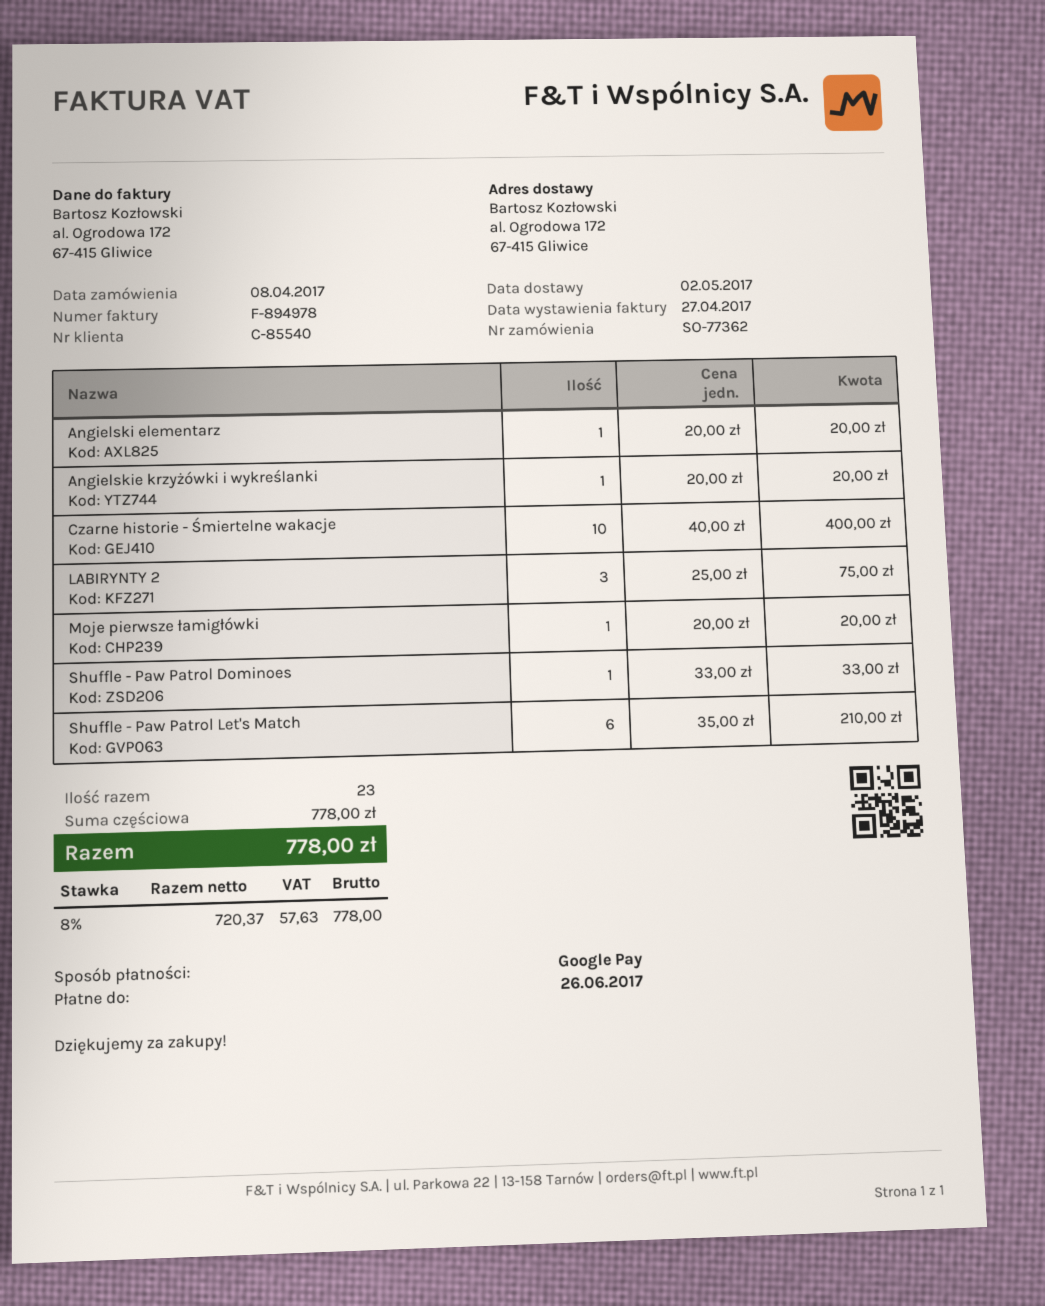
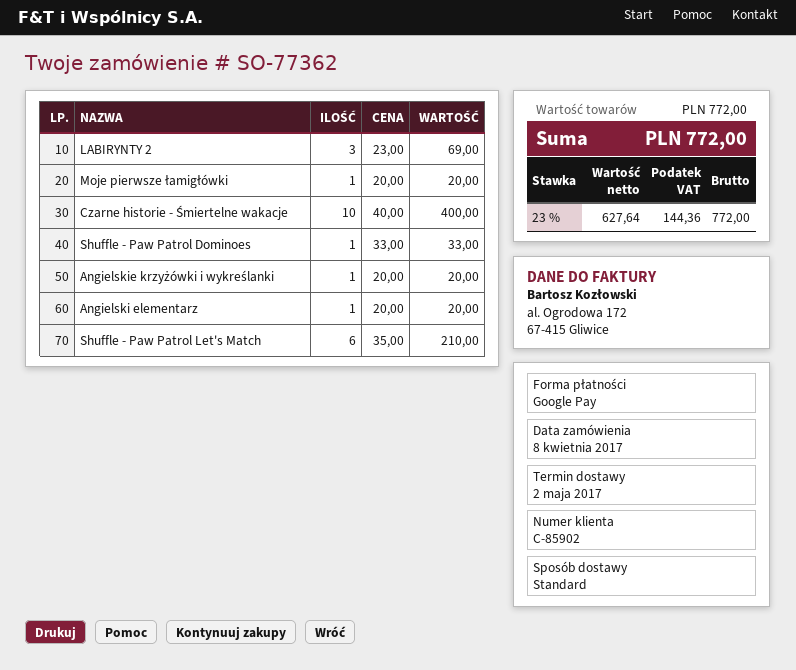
customer number: C-85540 -> C-85902
LABIRYNTY 2: 3 x 25.00 = 75.00 -> 3 x 23.00 = 69.00
subtotal: 778.00 -> 772.00
net: 720.37 -> 627.64
tax: 8% = 57.63 -> 23% = 144.36
total: 778.00 -> 772.00

